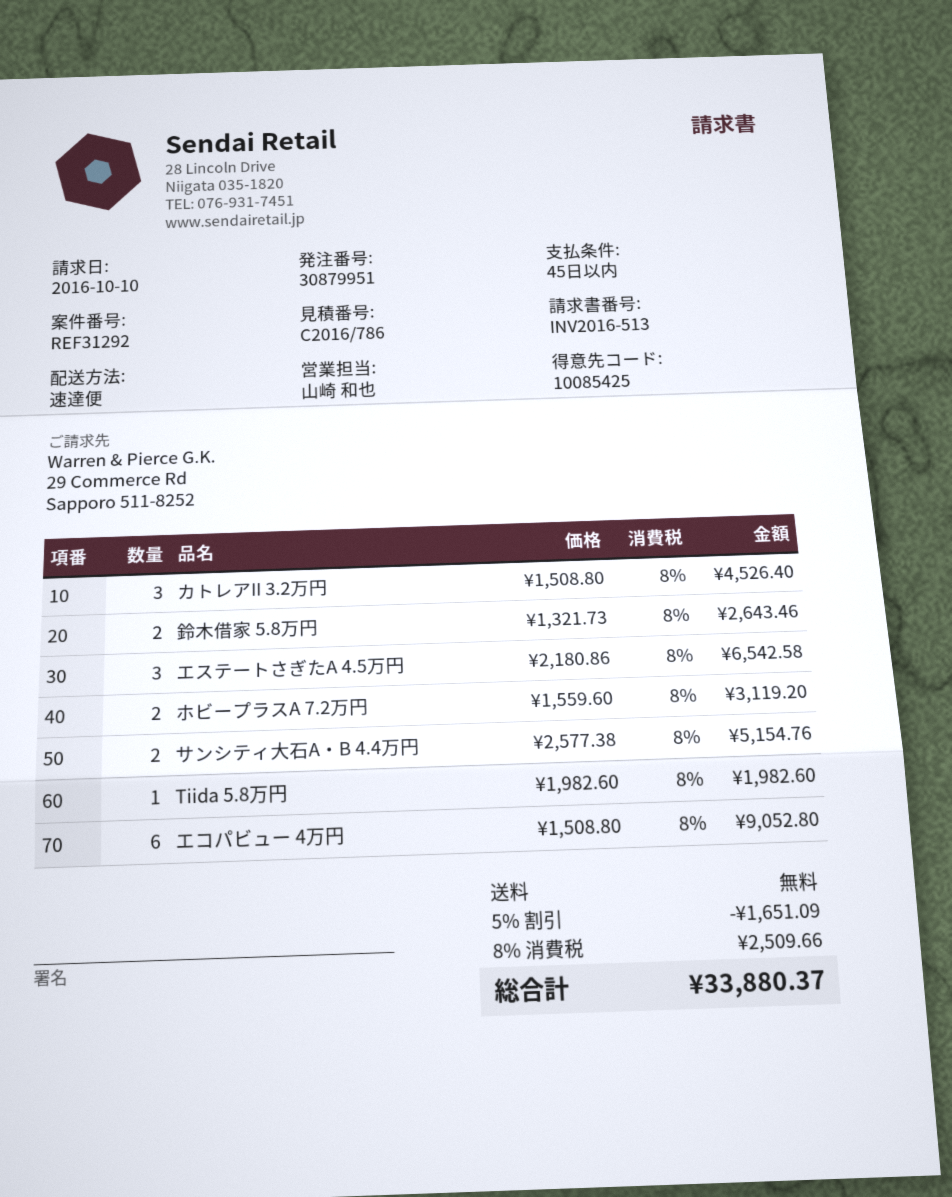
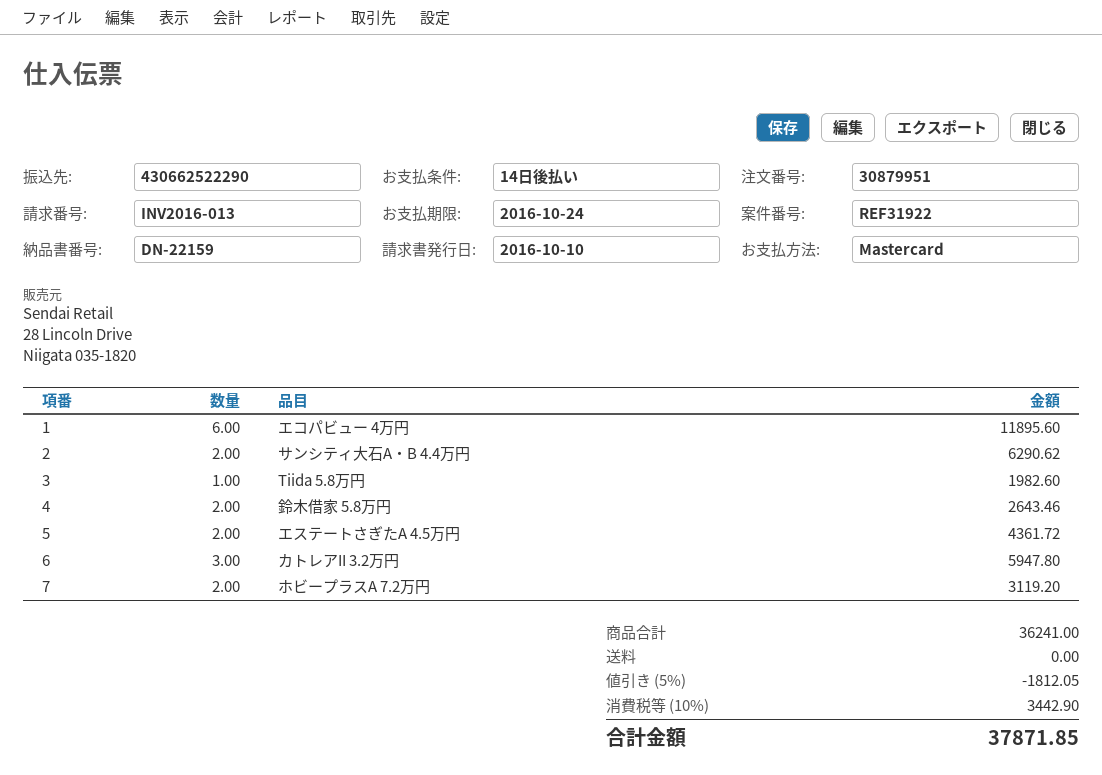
invoice number: INV2016-513 -> INV2016-013
payment terms: 45 days -> 14 days
reference: REF31292 -> REF31922
カトレアII 3.2万円: 3 for 4526.40 -> 3 for 5947.80
エステートさぎたA 4.5万円: 3 for 6542.58 -> 2 for 4361.72
サンシティ大石A・B 4.4万円: 2 for 5154.76 -> 2 for 6290.62
エコパビュー 4万円: 6 for 9052.80 -> 6 for 11895.60
discount: 5% = 1651.09 -> 5% = 1812.05
tax: 8% = 2509.66 -> 10% = 3442.90
total: 33880.37 -> 37871.85

